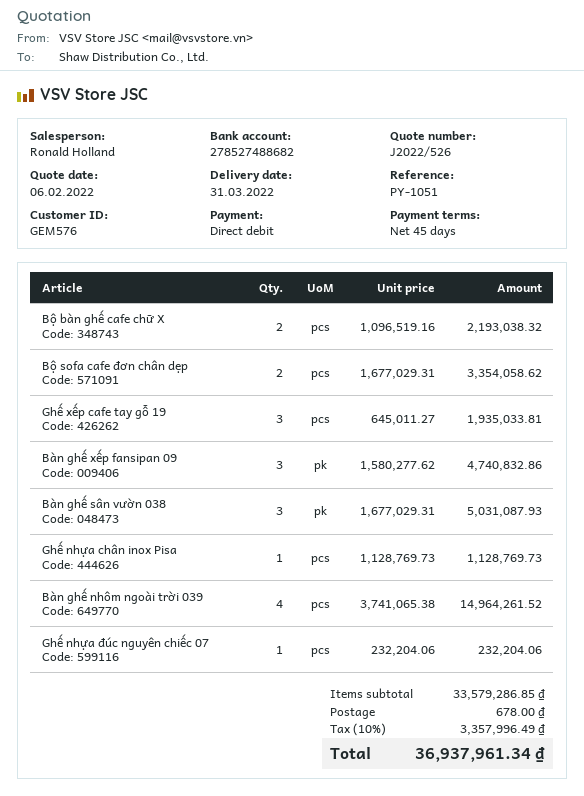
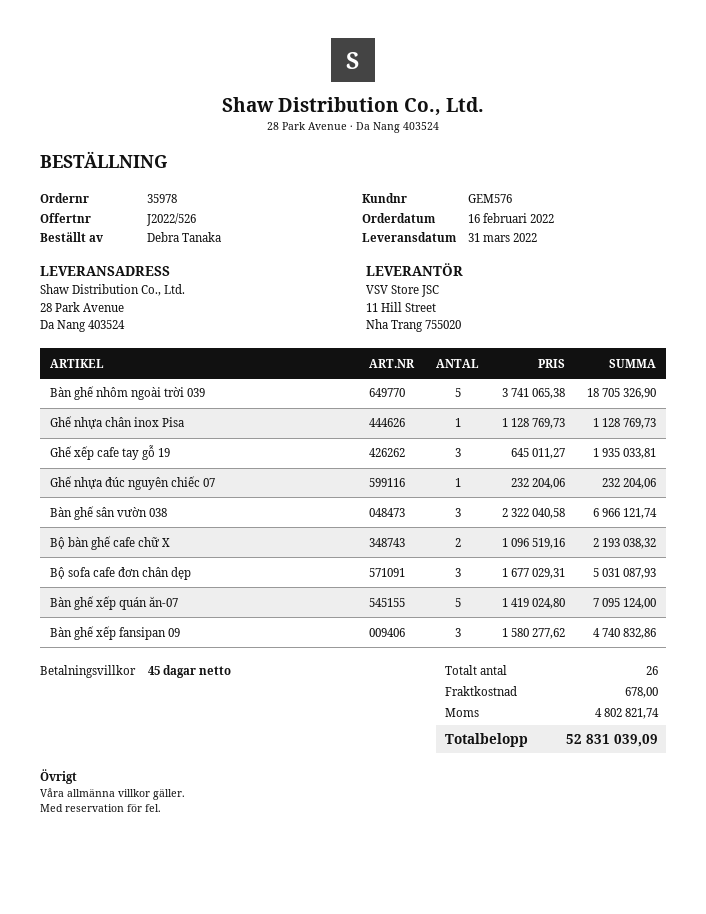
Bộ sofa cafe đơn chân dẹp: 2 x 1677029.31 = 3354058.62 -> 3 x 1677029.31 = 5031087.93
Bàn ghế sân vườn 038: 3 x 1677029.31 = 5031087.93 -> 3 x 2322040.58 = 6966121.74
Bàn ghế nhôm ngoài trời 039: 4 x 3741065.38 = 14964261.52 -> 5 x 3741065.38 = 18705326.90
Bàn ghế xếp quán ăn-07: none -> 5 x 1419024.80 = 7095124.00
tax: 3357996.49 -> 4802821.74
total: 36937961.34 -> 52831039.09

